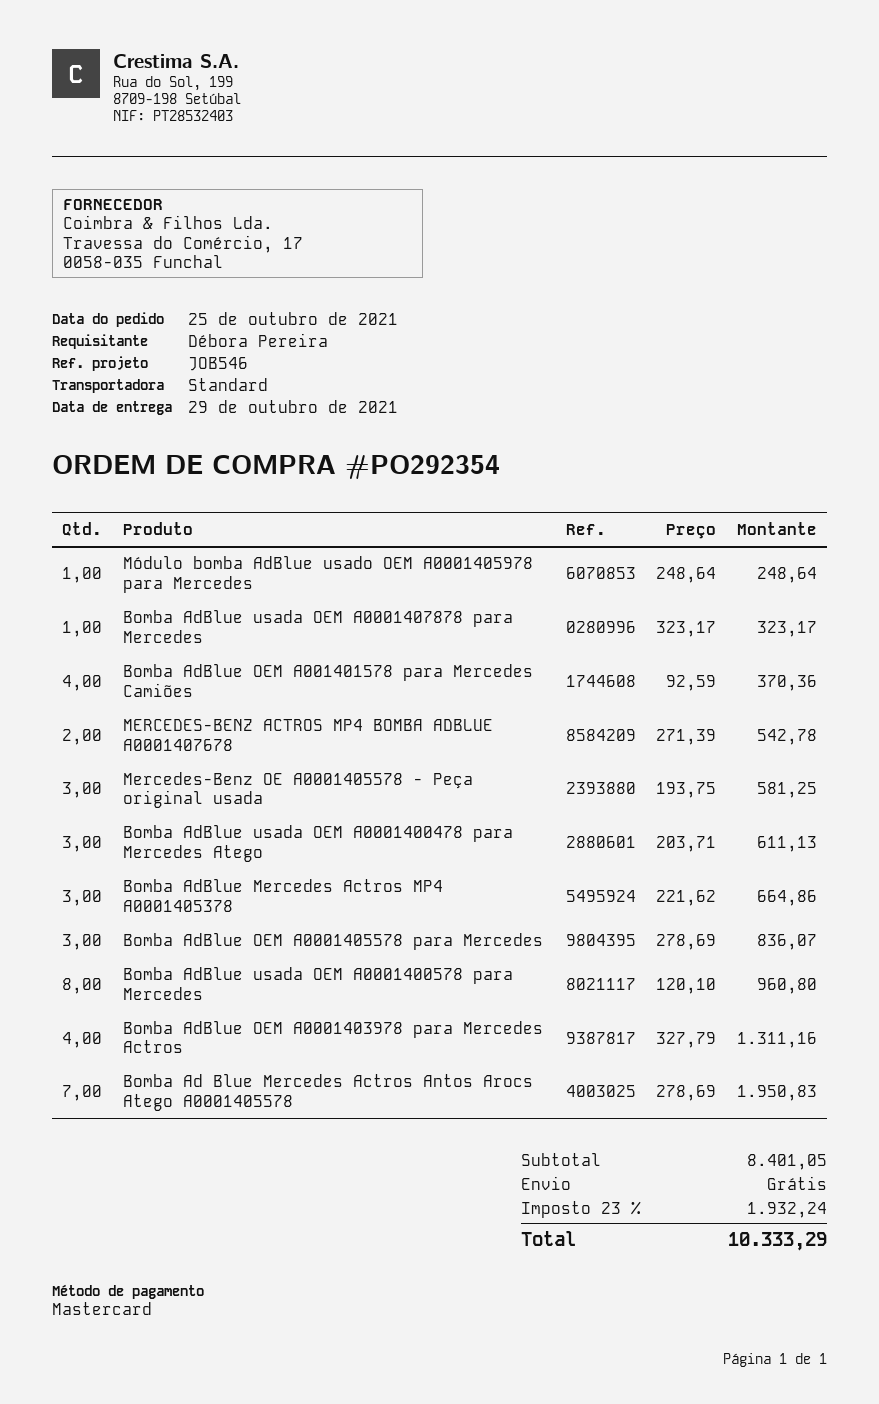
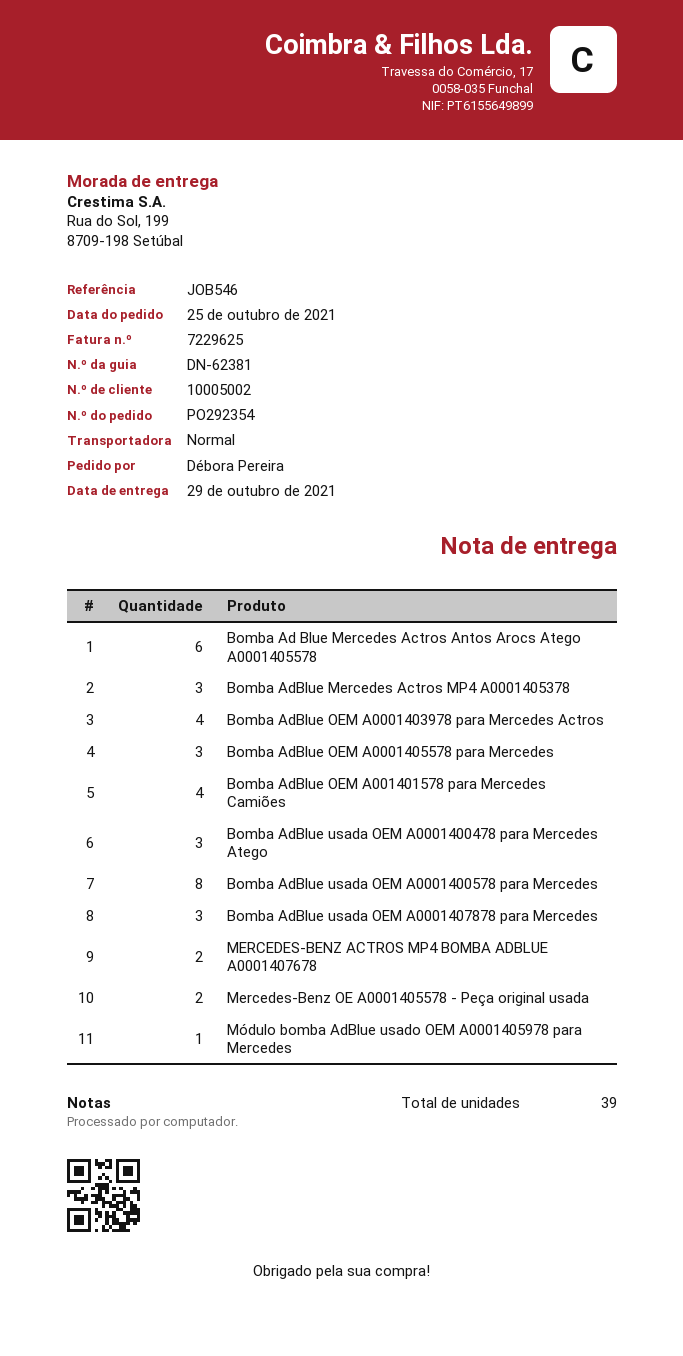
Bomba AdBlue usada OEM A0001407878 para Mercedes: 1 -> 3
Mercedes-Benz OE A0001405578 - Peça original usada: 3 -> 2
Bomba Ad Blue Mercedes Actros Antos Arocs Atego A0001405578: 7 -> 6

